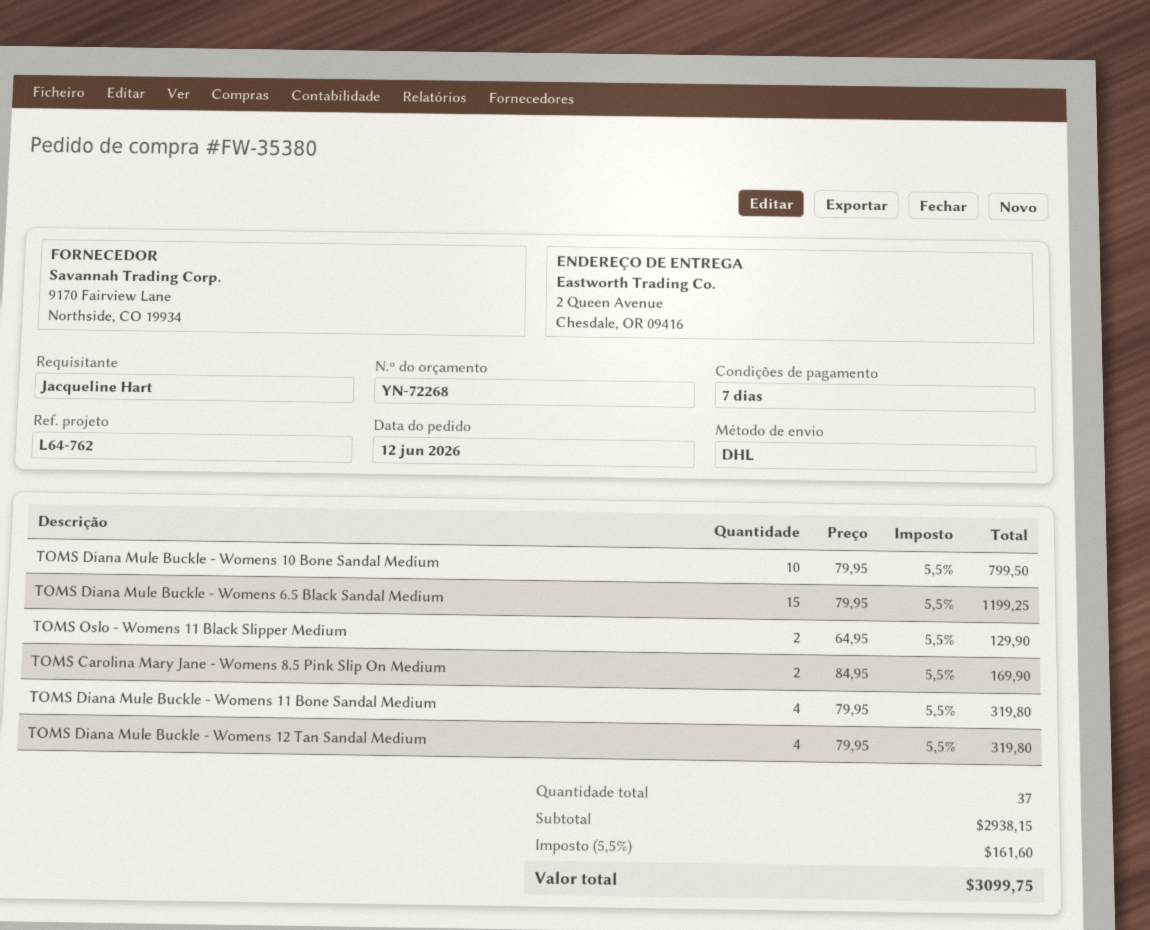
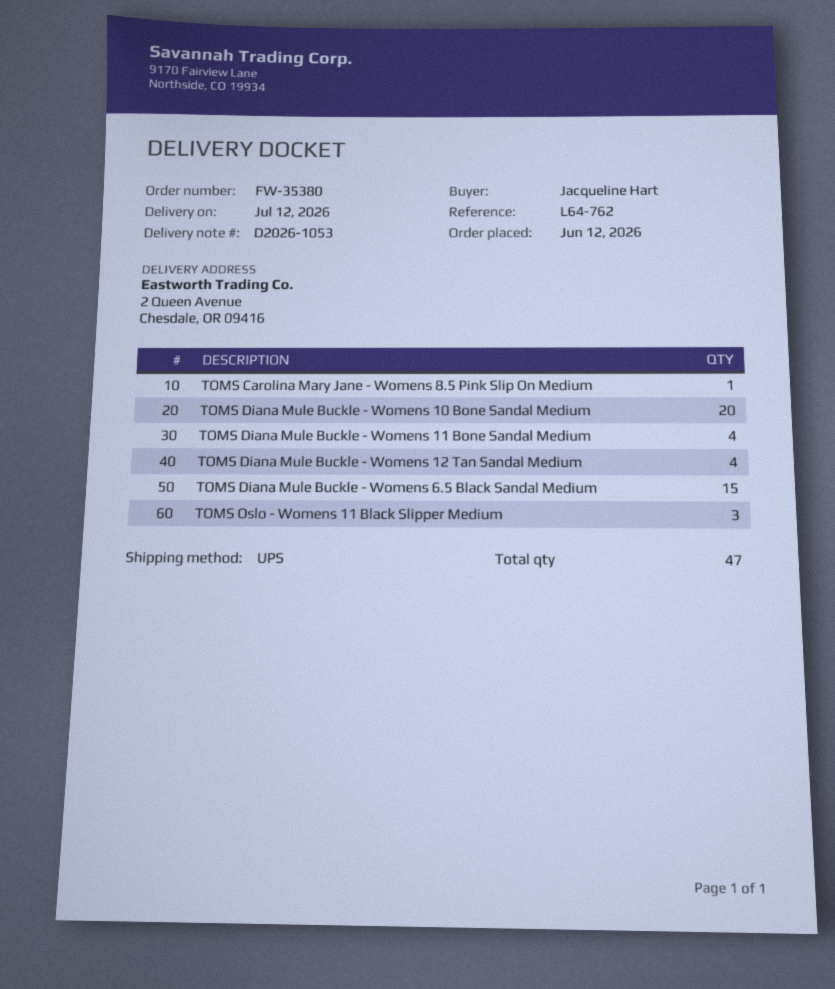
shipping method: DHL -> UPS
TOMS Diana Mule Buckle - Womens 10 Bone Sandal Medium: 10 -> 20
TOMS Oslo - Womens 11 Black Slipper Medium: 2 -> 3
TOMS Carolina Mary Jane - Womens 8.5 Pink Slip On Medium: 2 -> 1
total quantity: 37 -> 47

